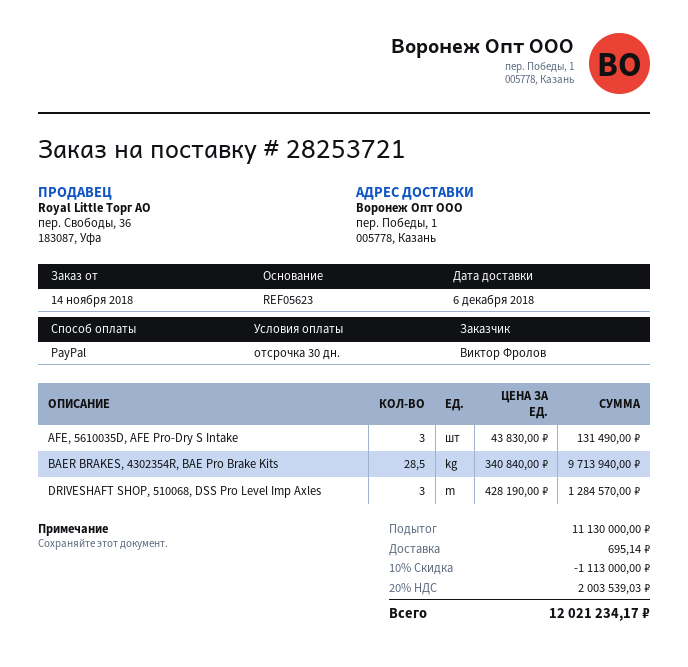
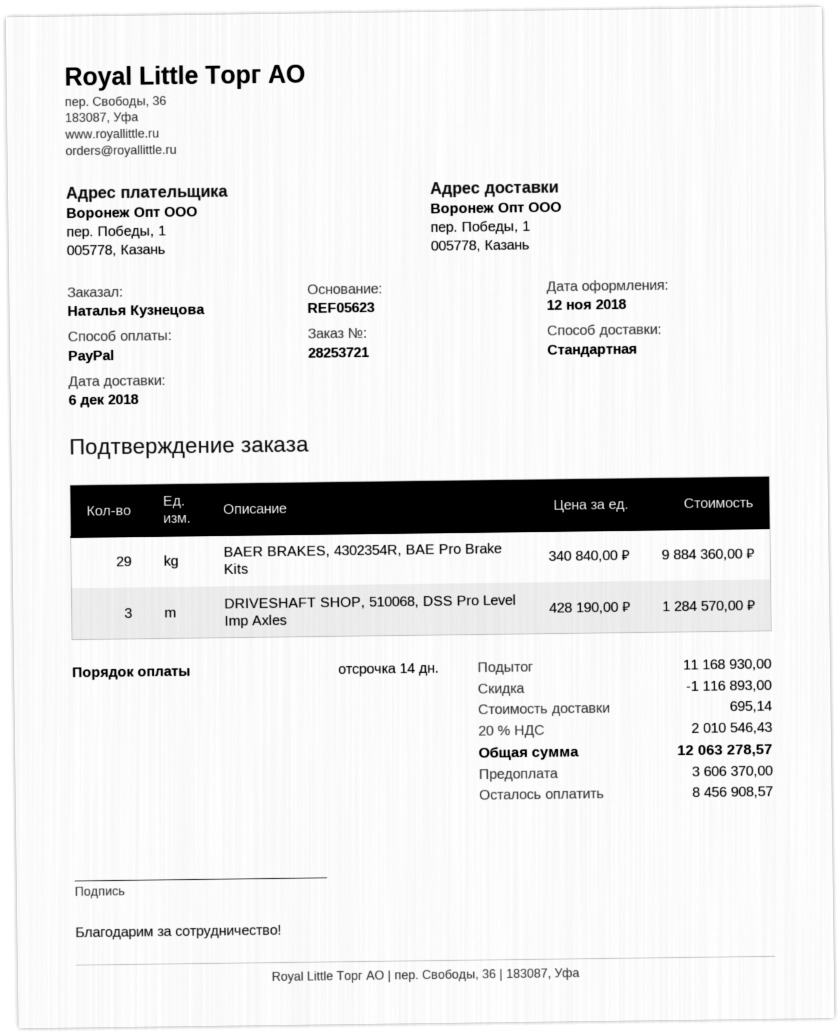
order date: 2018-11-14 -> 2018-11-12
payment terms: 30 days -> 14 days
ordered by: Виктор Фролов -> Наталья Кузнецова
AFE, 5610035D, AFE Pro-Dry S Intake: 3 x 43830.00 = 131490.00 -> none
BAER BRAKES, 4302354R, BAE Pro Brake Kits: 28.5 x 340840.00 = 9713940.00 -> 29 x 340840.00 = 9884360.00
subtotal: 11130000.00 -> 11168930.00
discount: 1113000.00 -> 1116893.00
tax: 20% = 2003539.03 -> 20% = 2010546.43
total: 12021234.17 -> 12063278.57

